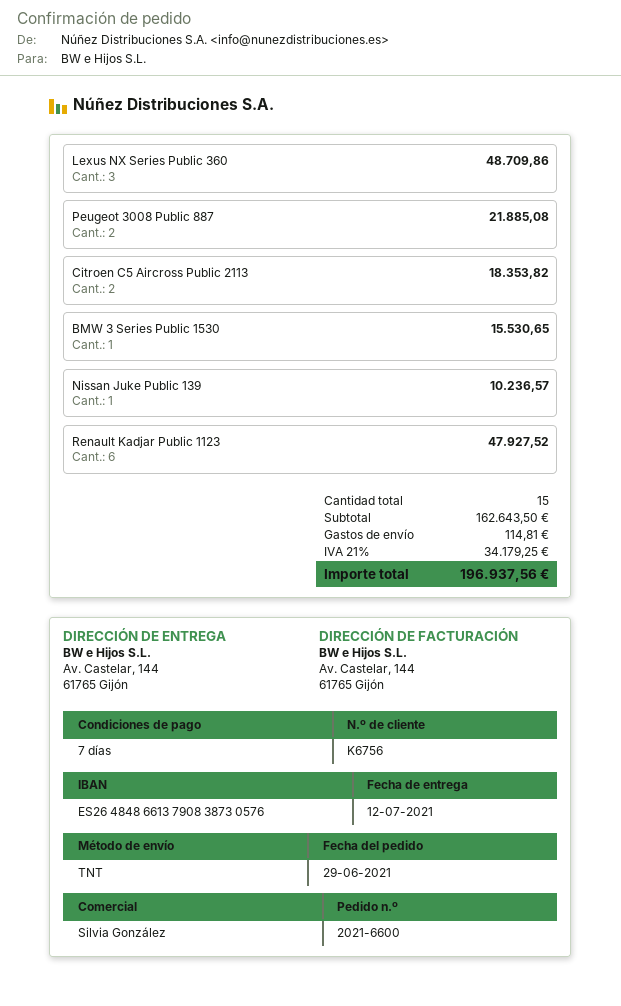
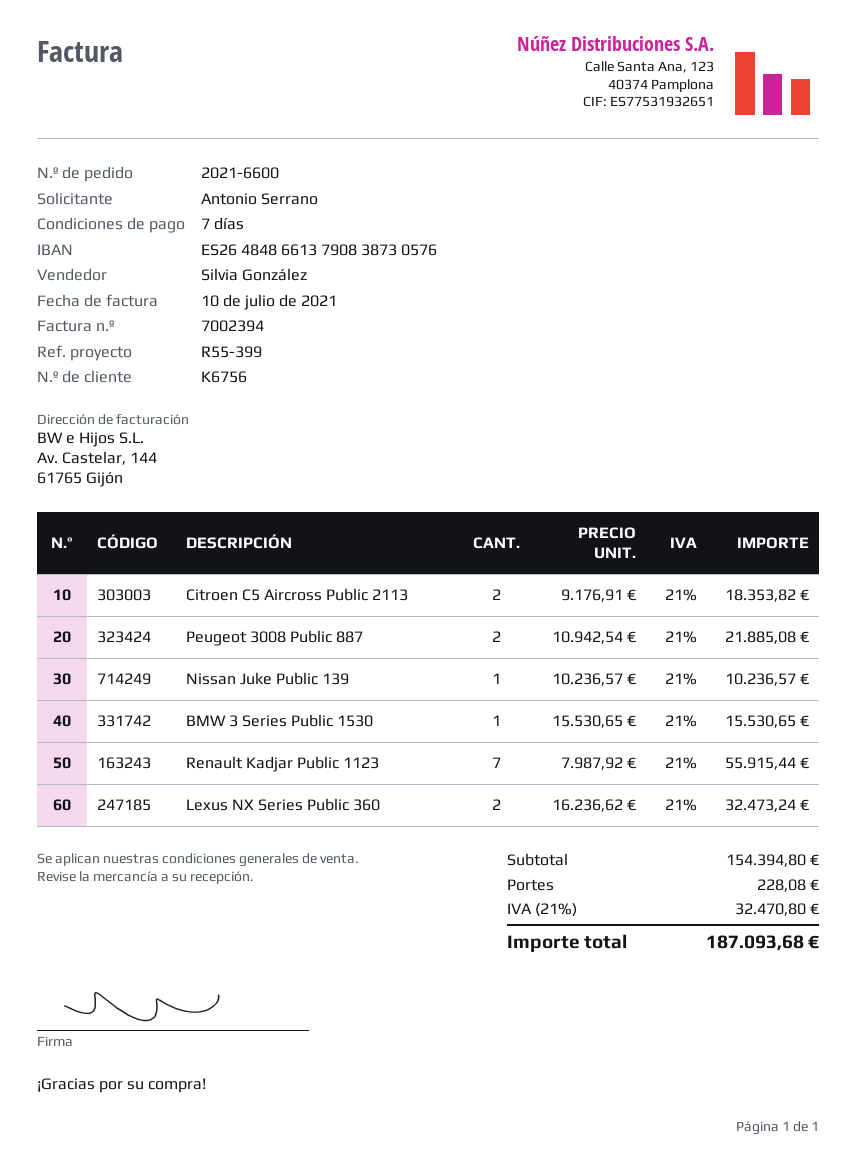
Lexus NX Series Public 360: 3 for 48709.86 -> 2 for 32473.24
Renault Kadjar Public 1123: 6 for 47927.52 -> 7 for 55915.44
subtotal: 162643.50 -> 154394.80
shipping: 114.81 -> 228.08
tax: 21% = 34179.25 -> 21% = 32470.80
total: 196937.56 -> 187093.68

